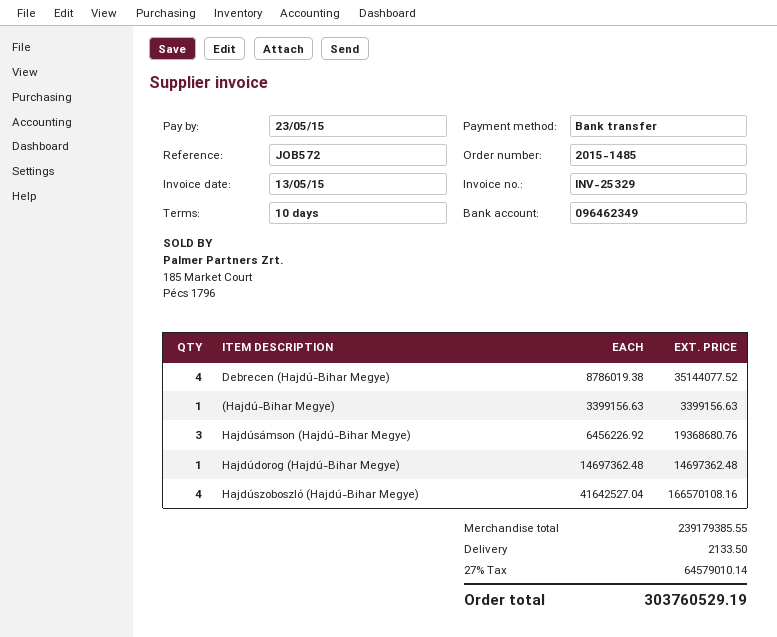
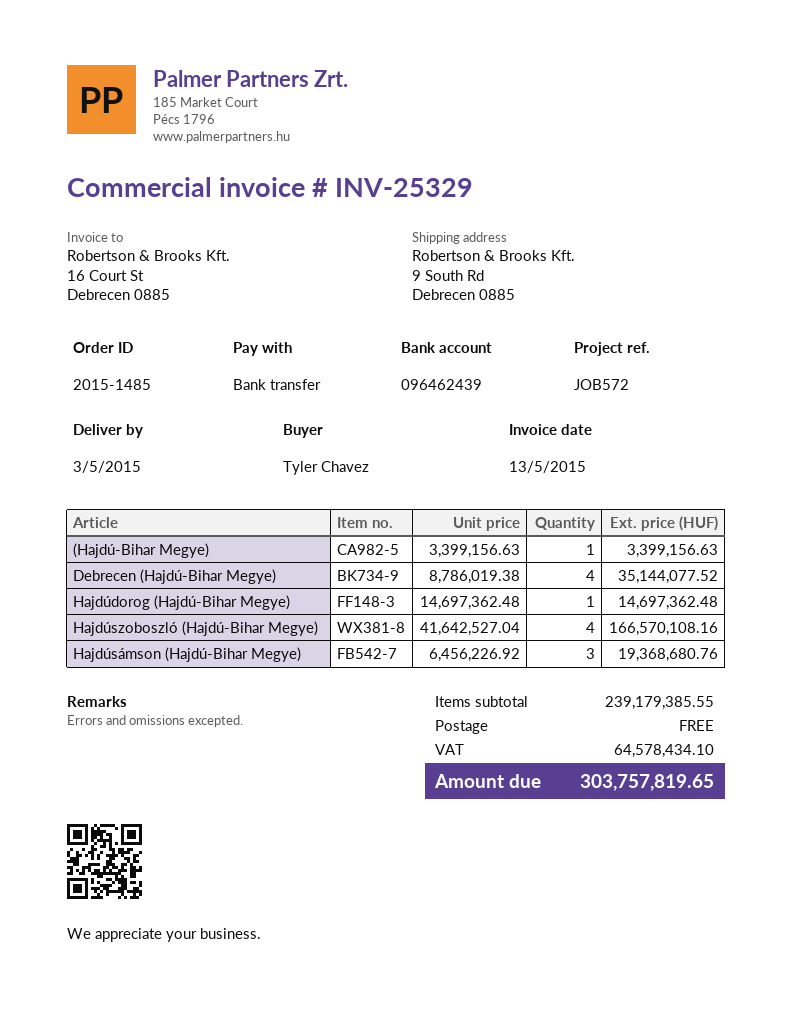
bank account: 096462349 -> 096462439
shipping: 2133.50 -> 0.00
tax: 64579010.14 -> 64578434.10
total: 303760529.19 -> 303757819.65

